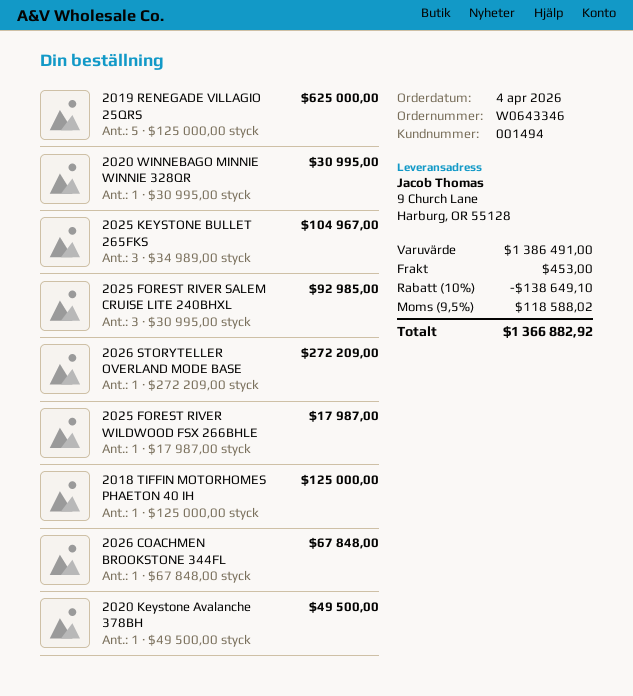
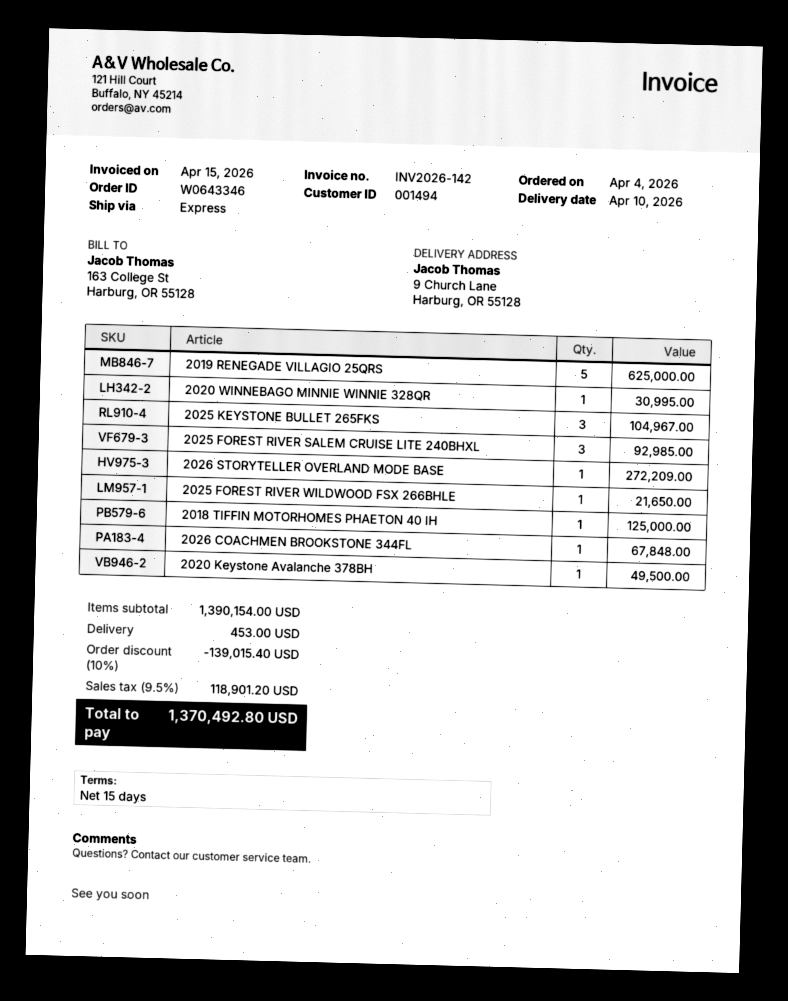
2025 FOREST RIVER WILDWOOD FSX 266BHLE: 1 for 17987.00 -> 1 for 21650.00
subtotal: 1386491.00 -> 1390154.00
discount: 10% = 138649.10 -> 10% = 139015.40
tax: 9.5% = 118588.02 -> 9.5% = 118901.20
total: 1366882.92 -> 1370492.80

